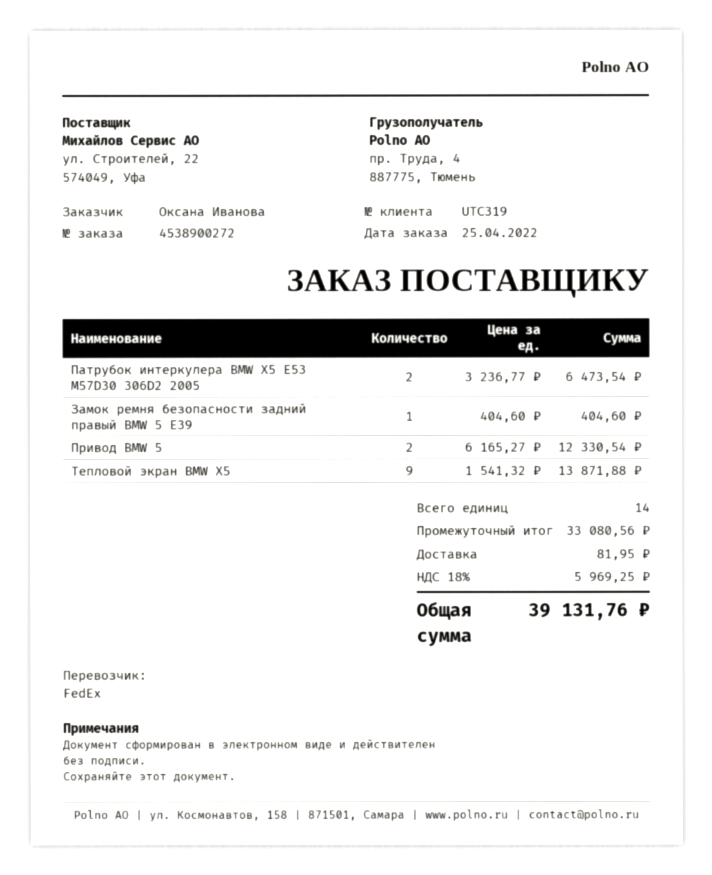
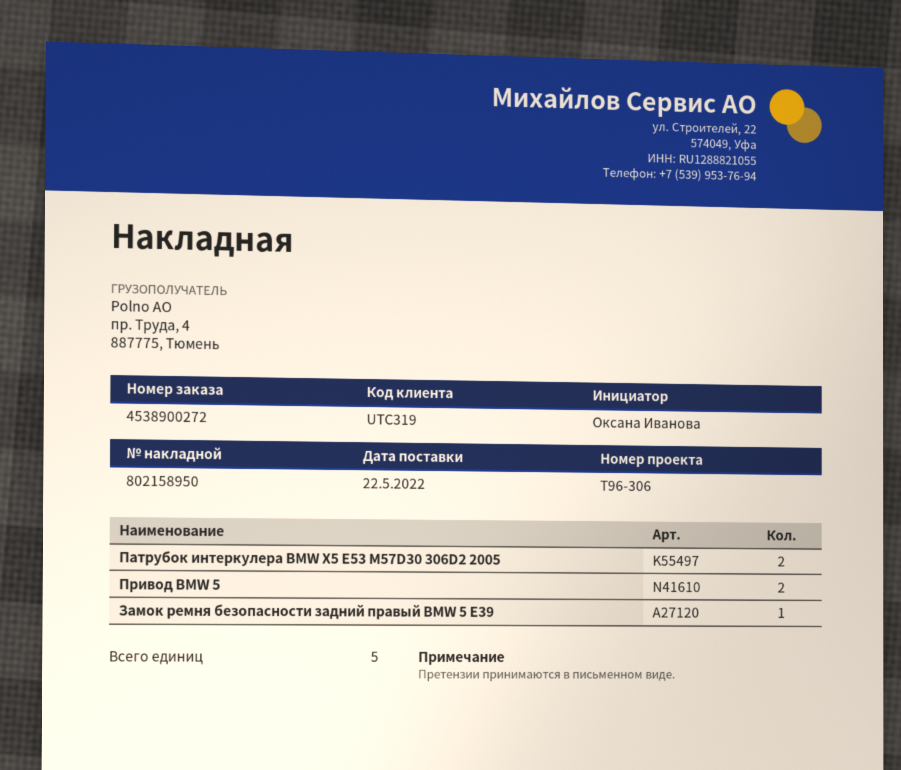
Тепловой экран BMW X5: 9 -> none
total quantity: 14 -> 5

